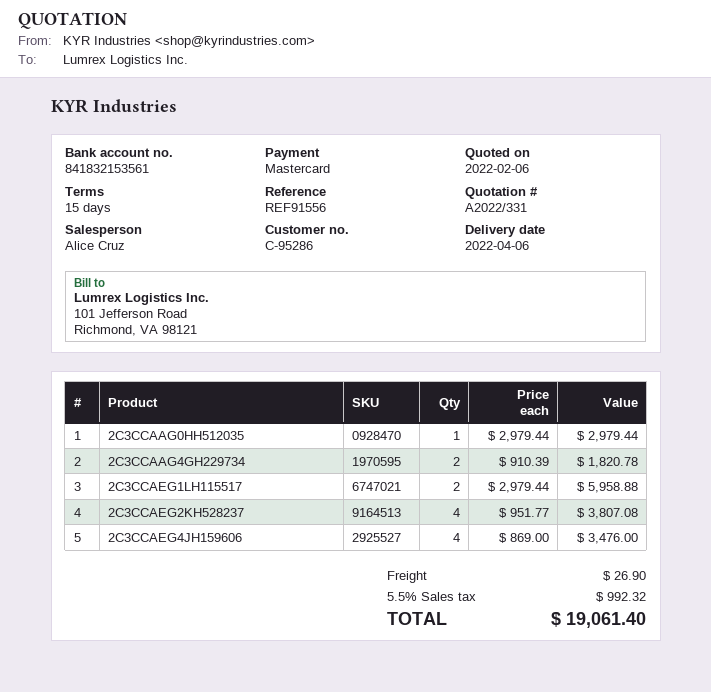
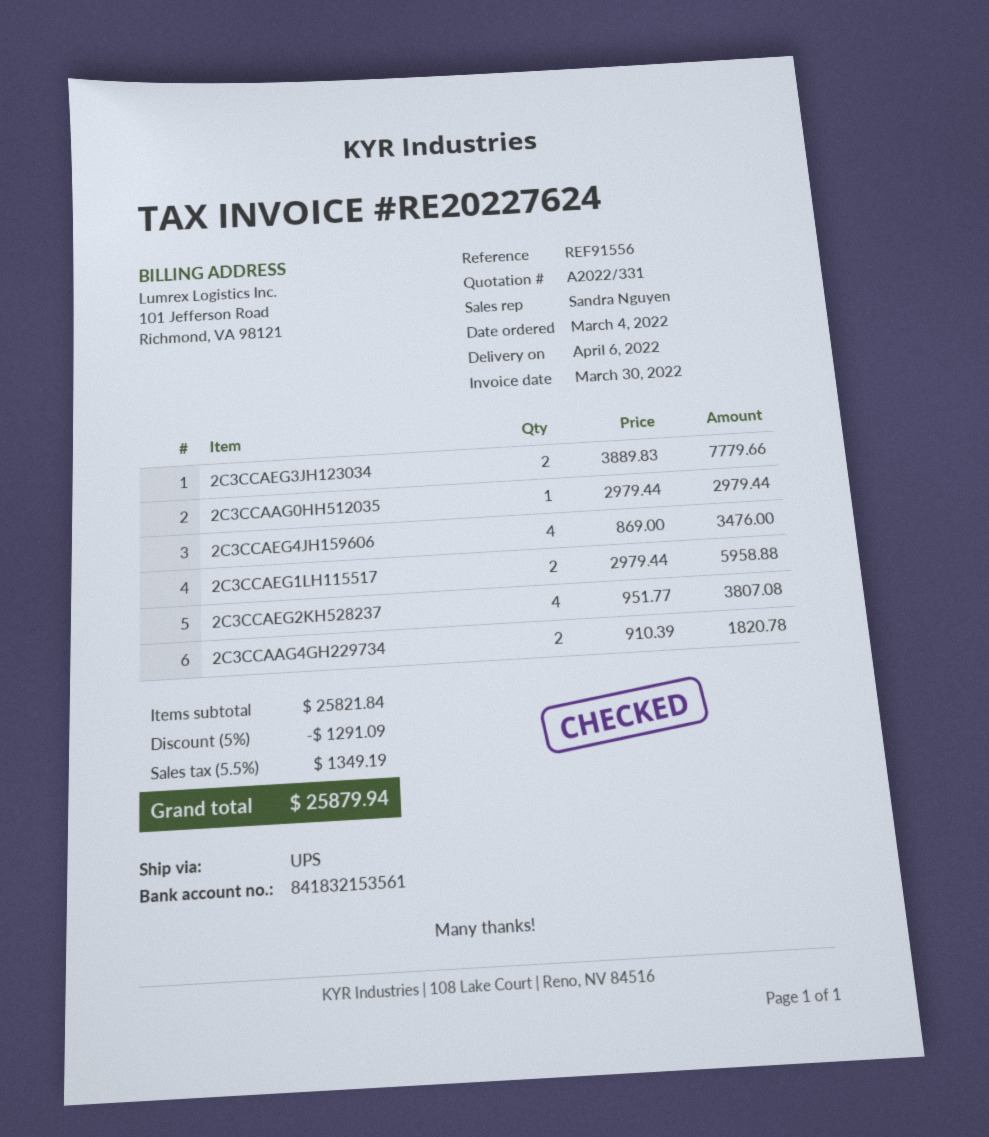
sales rep: Alice Cruz -> Sandra Nguyen
2C3CCAEG3JH123034: none -> 2 x 3889.83 = 7779.66
discount: none -> 5% = 1291.09
shipping: 26.90 -> none
tax: 5.5% = 992.32 -> 5.5% = 1349.19
total: 19061.40 -> 25879.94

